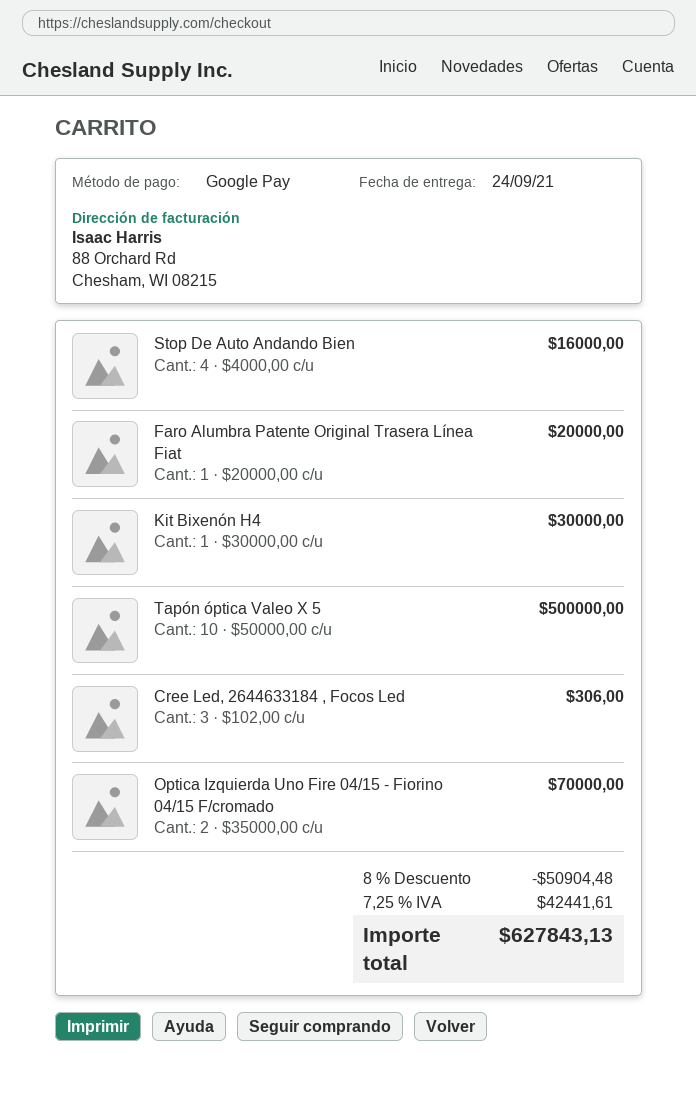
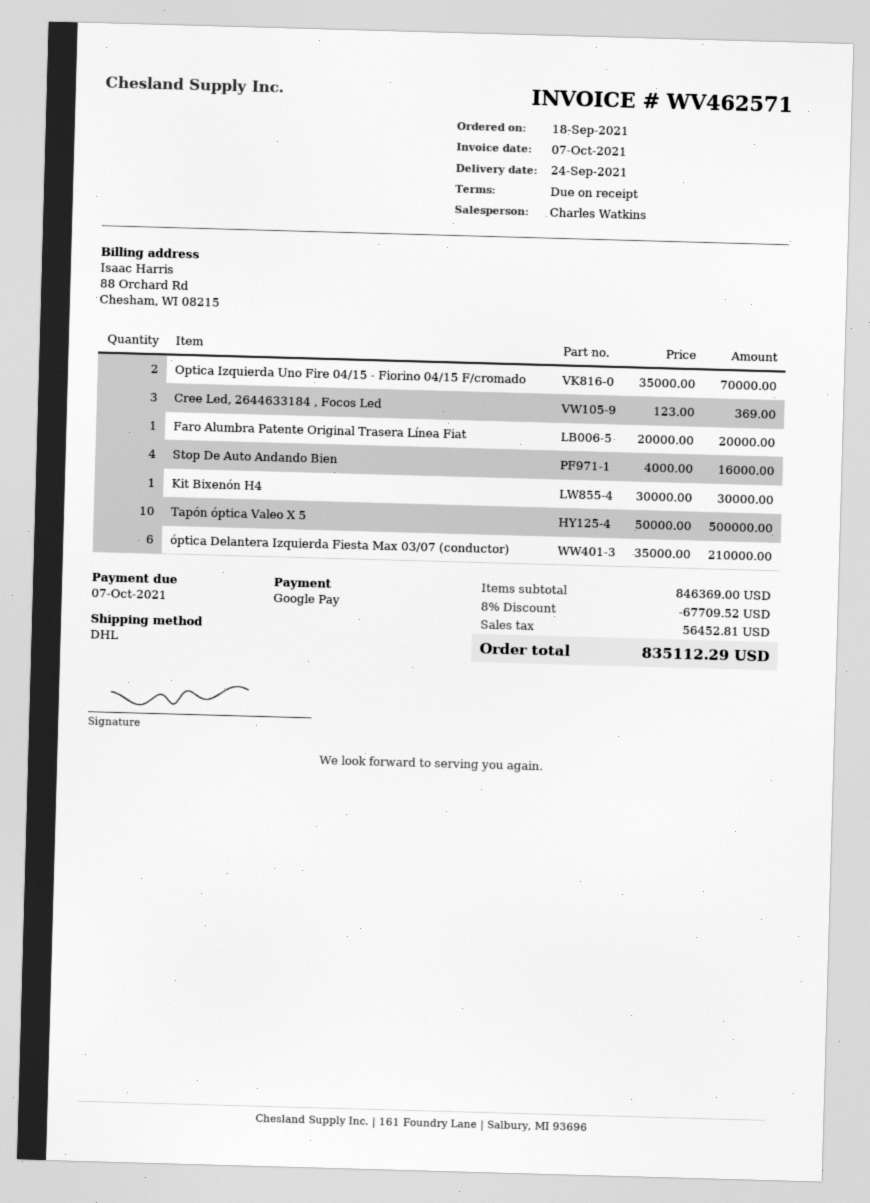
Cree Led, 2644633184 , Focos Led: 3 x 102.00 = 306.00 -> 3 x 123.00 = 369.00
óptica Delantera Izquierda Fiesta Max 03/07 (conductor): none -> 6 x 35000.00 = 210000.00
discount: 8% = 50904.48 -> 8% = 67709.52
tax: 42441.61 -> 56452.81
total: 627843.13 -> 835112.29

